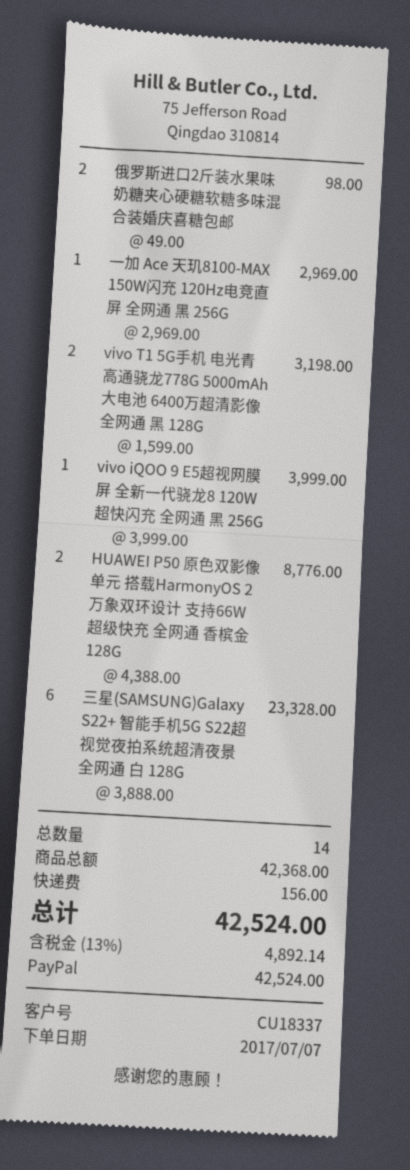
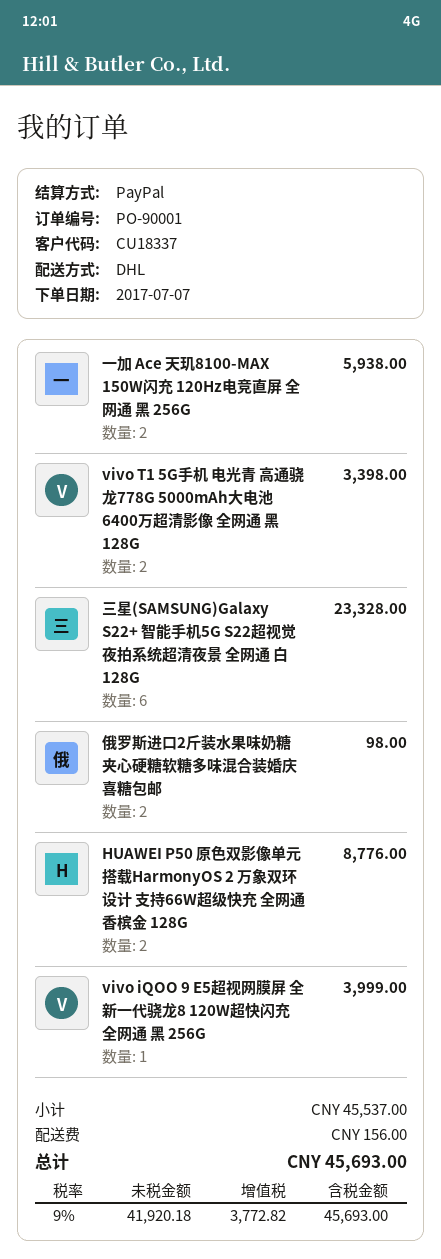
一加 Ace 天玑8100-MAX 150W闪充 120Hz电竞直屏 全网通 黑 256G: 1 for 2969.00 -> 2 for 5938.00
vivo T1 5G手机 电光青 高通骁龙778G 5000mAh大电池 6400万超清影像 全网通 黑 128G: 2 for 3198.00 -> 2 for 3398.00
subtotal: 42368.00 -> 45537.00
tax: 13% = 4892.14 -> 9% = 3772.82
total: 42524.00 -> 45693.00

